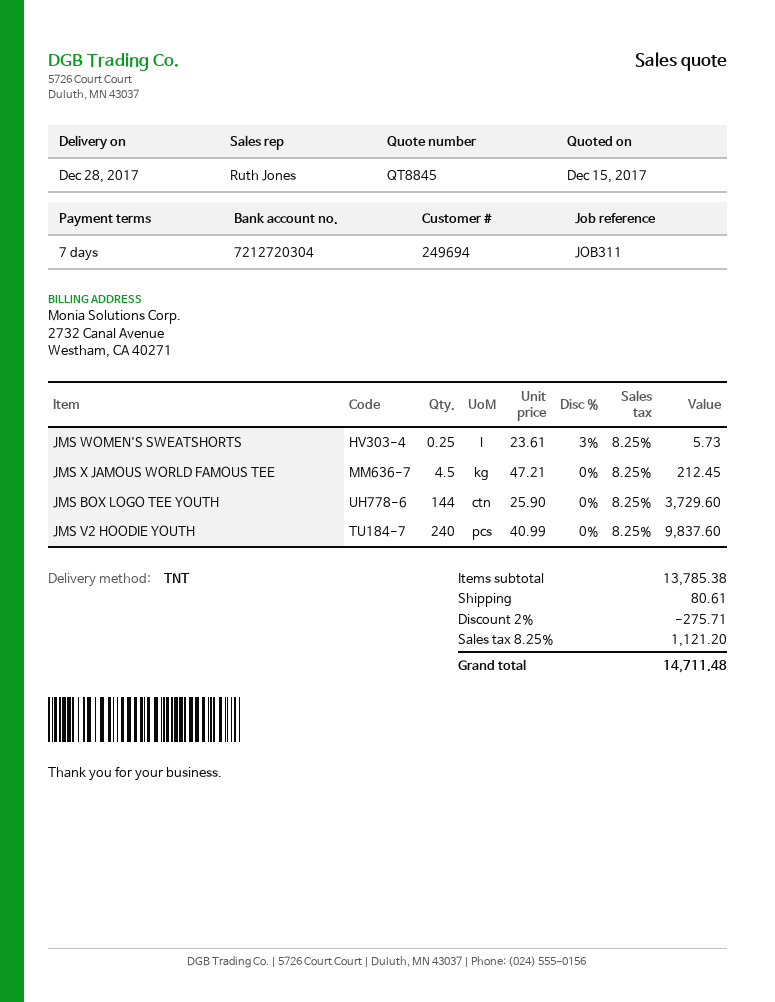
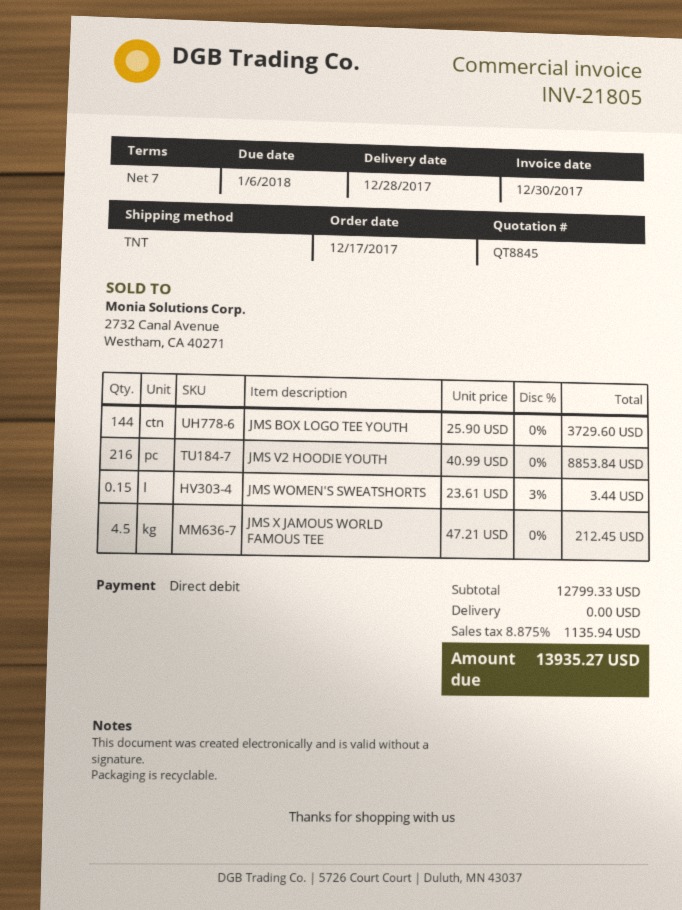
JMS WOMEN'S SWEATSHORTS: 0.25 x 23.61 - 3% = 5.73 -> 0.15 x 23.61 - 3% = 3.44
JMS V2 HOODIE YOUTH: 240 x 40.99 = 9837.60 -> 216 x 40.99 = 8853.84
subtotal: 13785.38 -> 12799.33
discount: 2% = 275.71 -> none
shipping: 80.61 -> 0.00
tax: 8.25% = 1121.20 -> 8.875% = 1135.94
total: 14711.48 -> 13935.27

